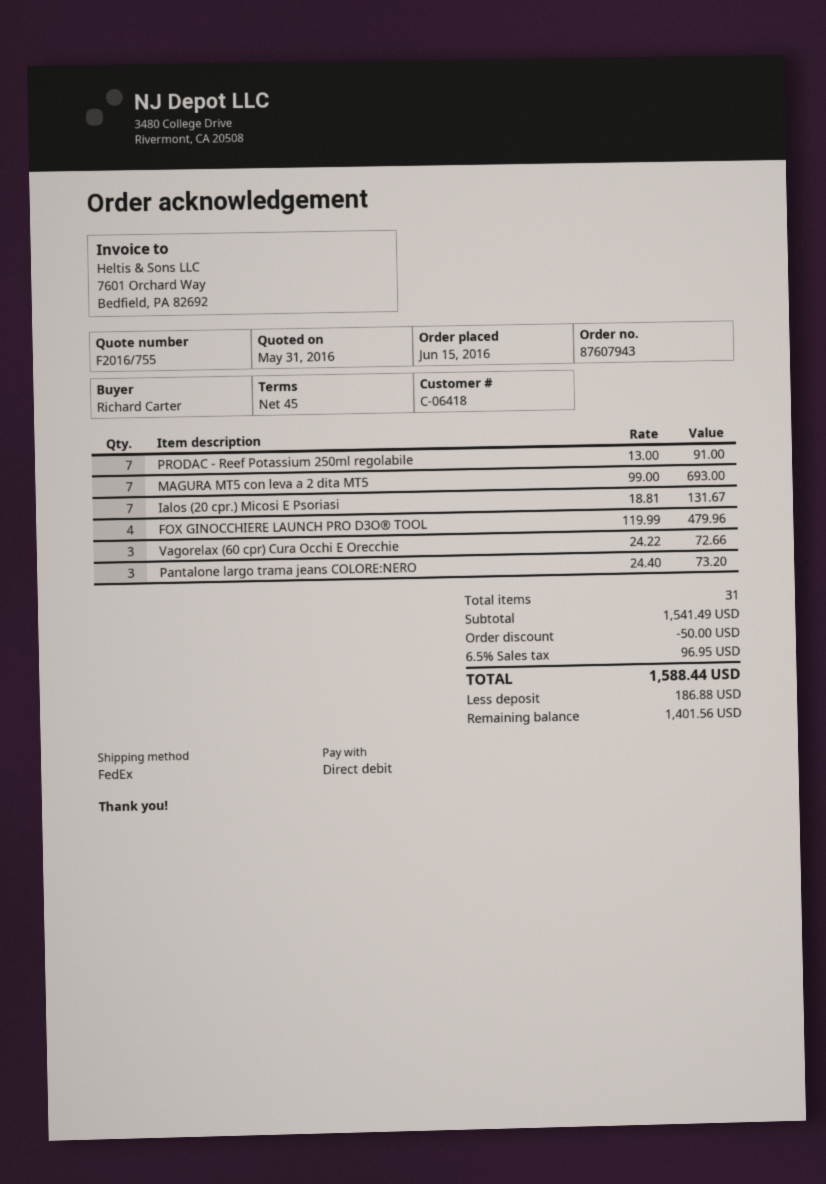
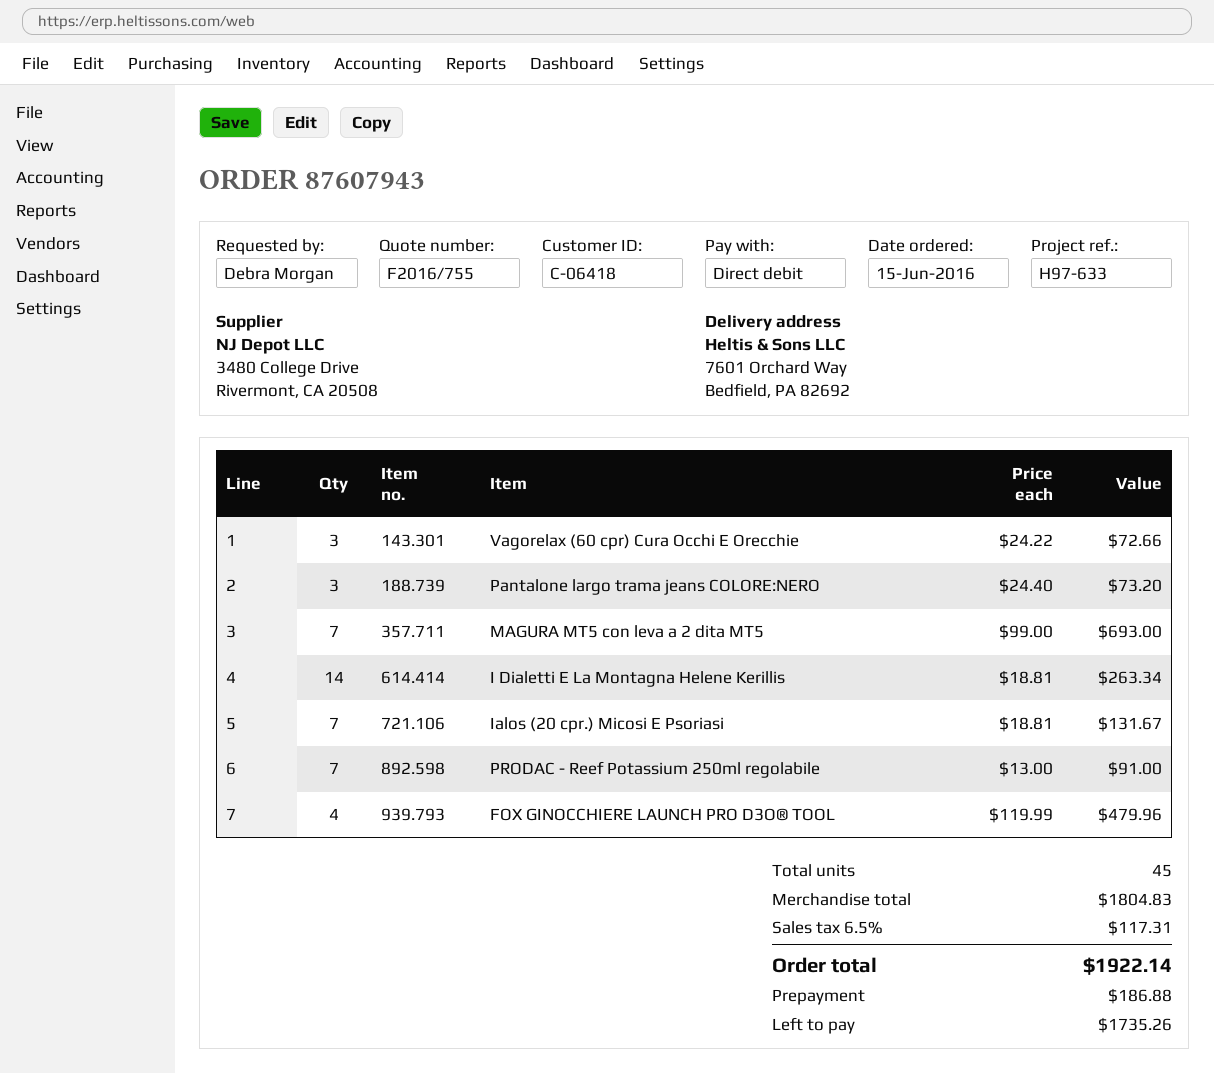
ordered by: Richard Carter -> Debra Morgan
I Dialetti E La Montagna Helene Kerillis: none -> 14 x 18.81 = 263.34
total quantity: 31 -> 45
subtotal: 1541.49 -> 1804.83
discount: 50.00 -> none
tax: 6.5% = 96.95 -> 6.5% = 117.31
total: 1588.44 -> 1922.14
balance: 1401.56 -> 1735.26

